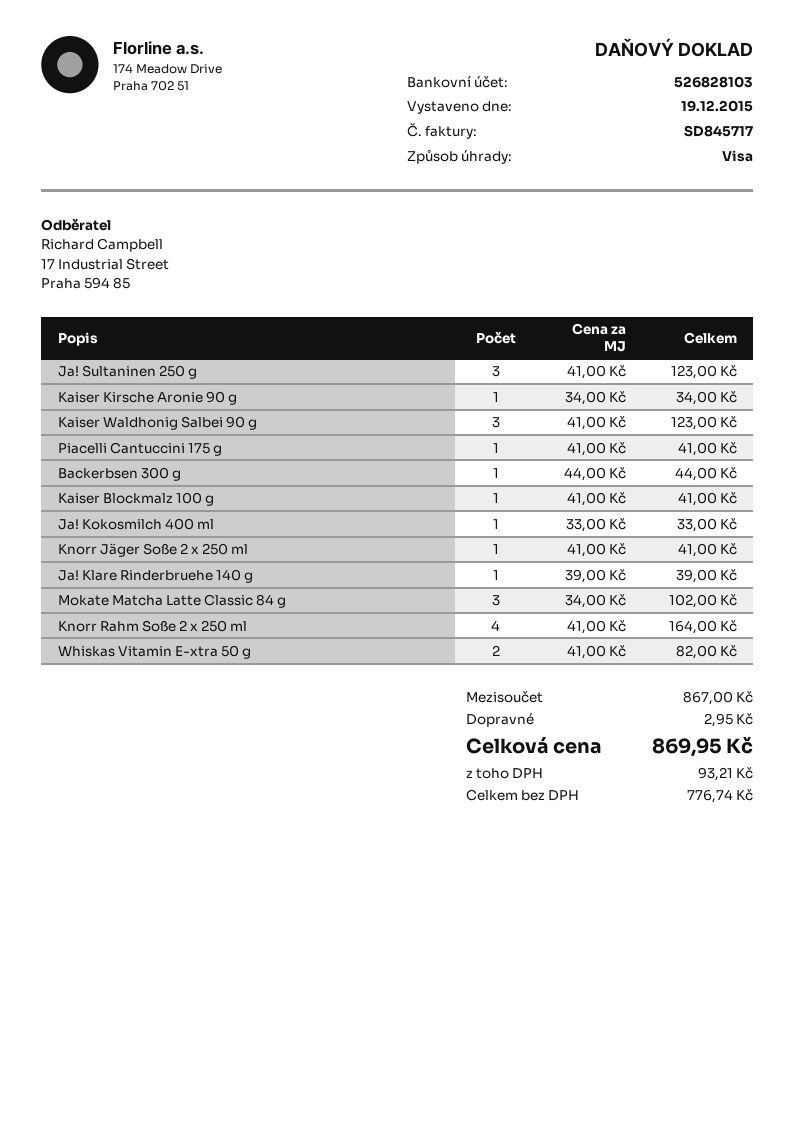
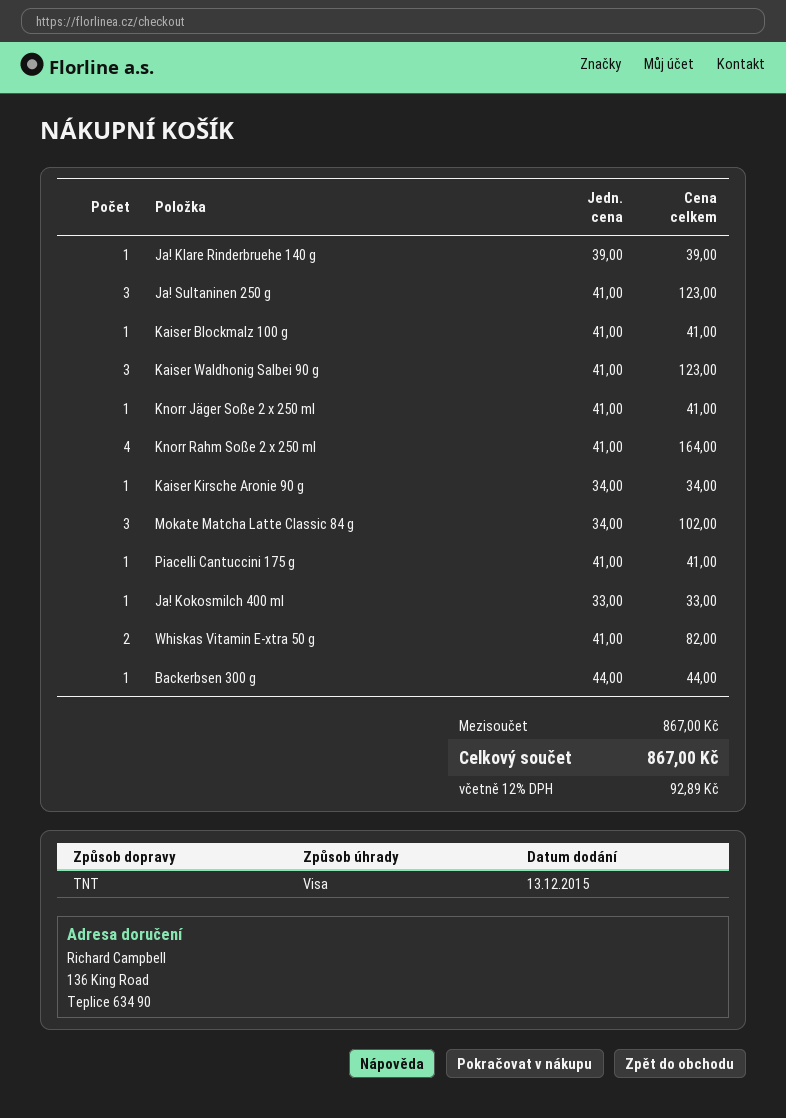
shipping: 2.95 -> none
tax: 93.21 -> 92.89
total: 869.95 -> 867.00

